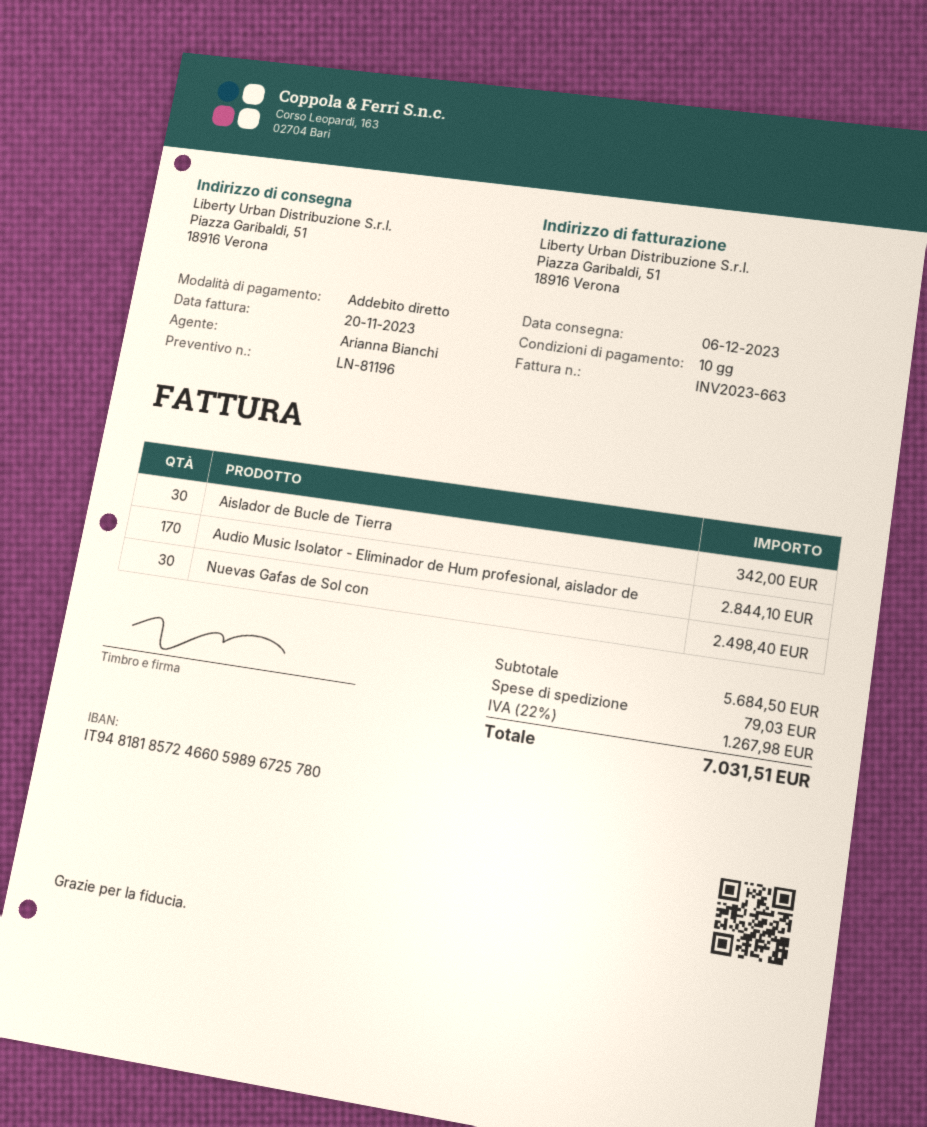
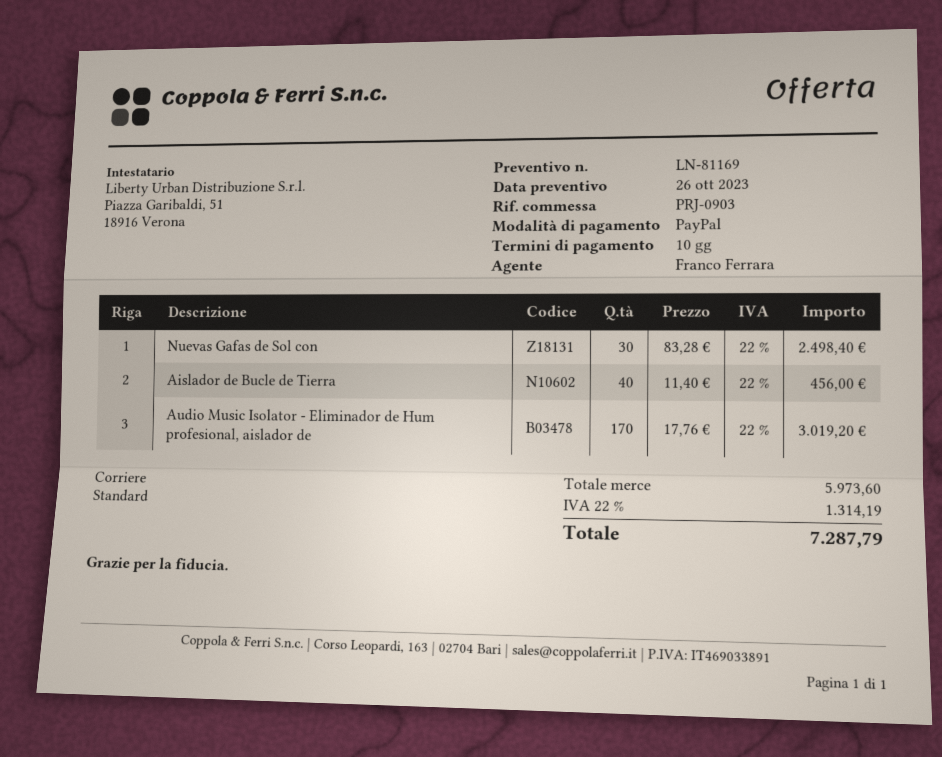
quote number: LN-81196 -> LN-81169
sales rep: Arianna Bianchi -> Franco Ferrara
payment method: direct debit -> PayPal
Aislador de Bucle de Tierra: 30 for 342.00 -> 40 for 456.00
Audio Music Isolator - Eliminador de Hum profesional, aislador de: 170 for 2844.10 -> 170 for 3019.20
subtotal: 5684.50 -> 5973.60
shipping: 79.03 -> none
tax: 22% = 1267.98 -> 22% = 1314.19
total: 7031.51 -> 7287.79

